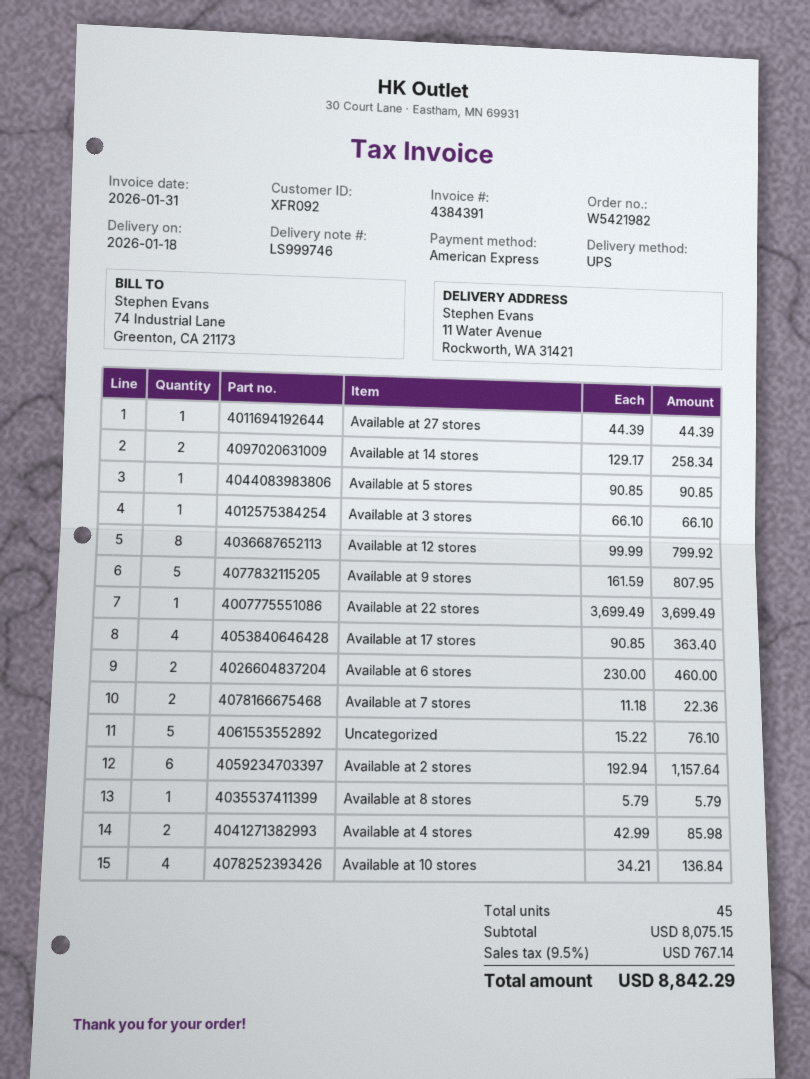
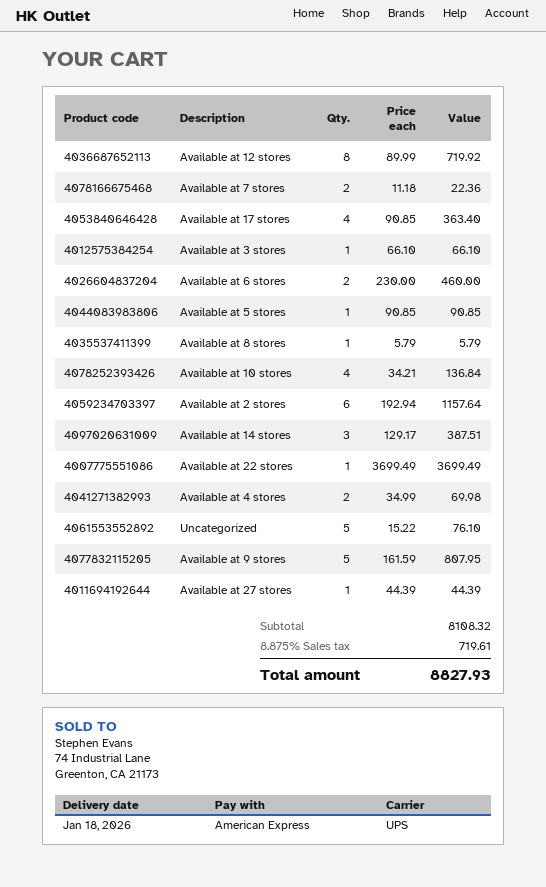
Available at 14 stores: 2 x 129.17 = 258.34 -> 3 x 129.17 = 387.51
Available at 12 stores: 8 x 99.99 = 799.92 -> 8 x 89.99 = 719.92
Available at 4 stores: 2 x 42.99 = 85.98 -> 2 x 34.99 = 69.98
subtotal: 8075.15 -> 8108.32
tax: 9.5% = 767.14 -> 8.875% = 719.61
total: 8842.29 -> 8827.93

